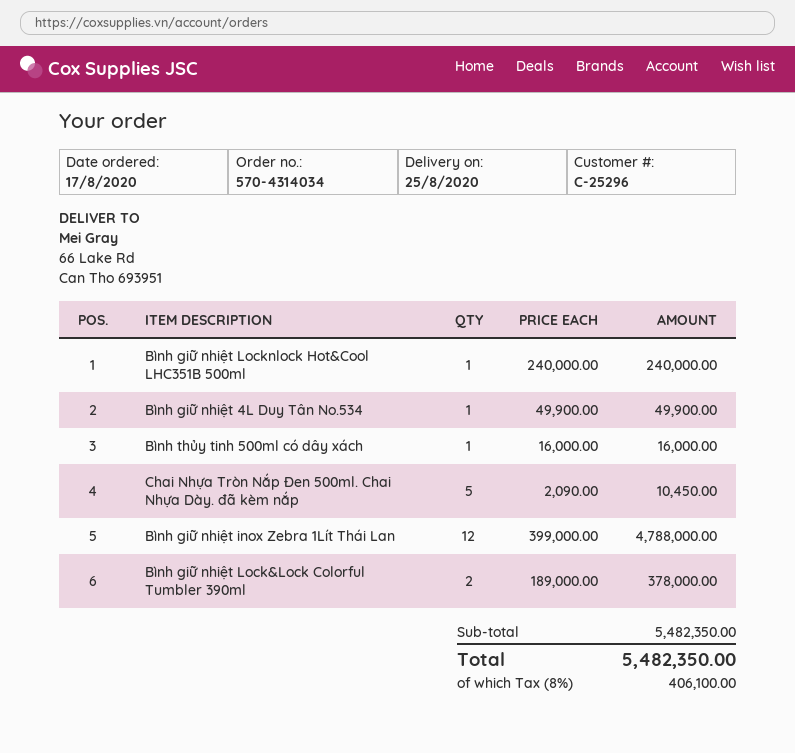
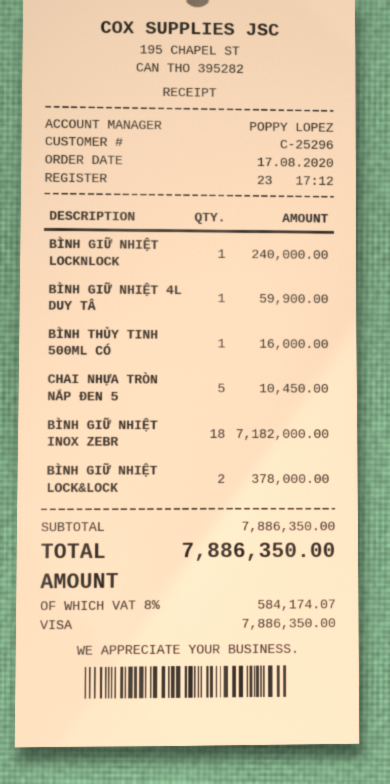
Bình giữ nhiệt 4L Duy Tân No.534: 1 for 49900.00 -> 1 for 59900.00
Bình giữ nhiệt inox Zebra 1Lít Thái Lan: 12 for 4788000.00 -> 18 for 7182000.00
subtotal: 5482350.00 -> 7886350.00
tax: 8% = 406100.00 -> 8% = 584174.07
total: 5482350.00 -> 7886350.00

